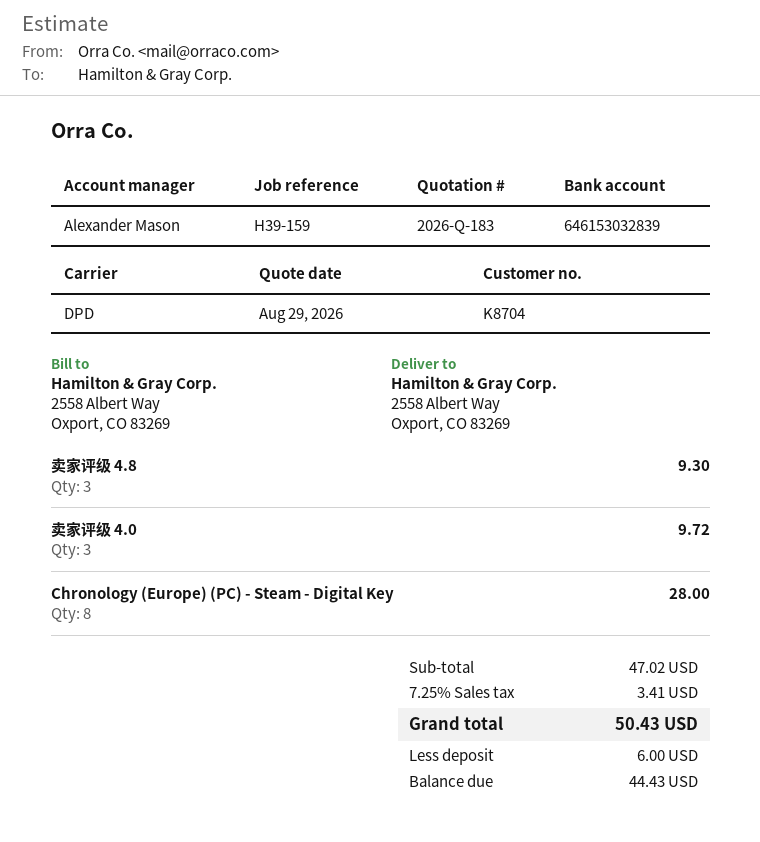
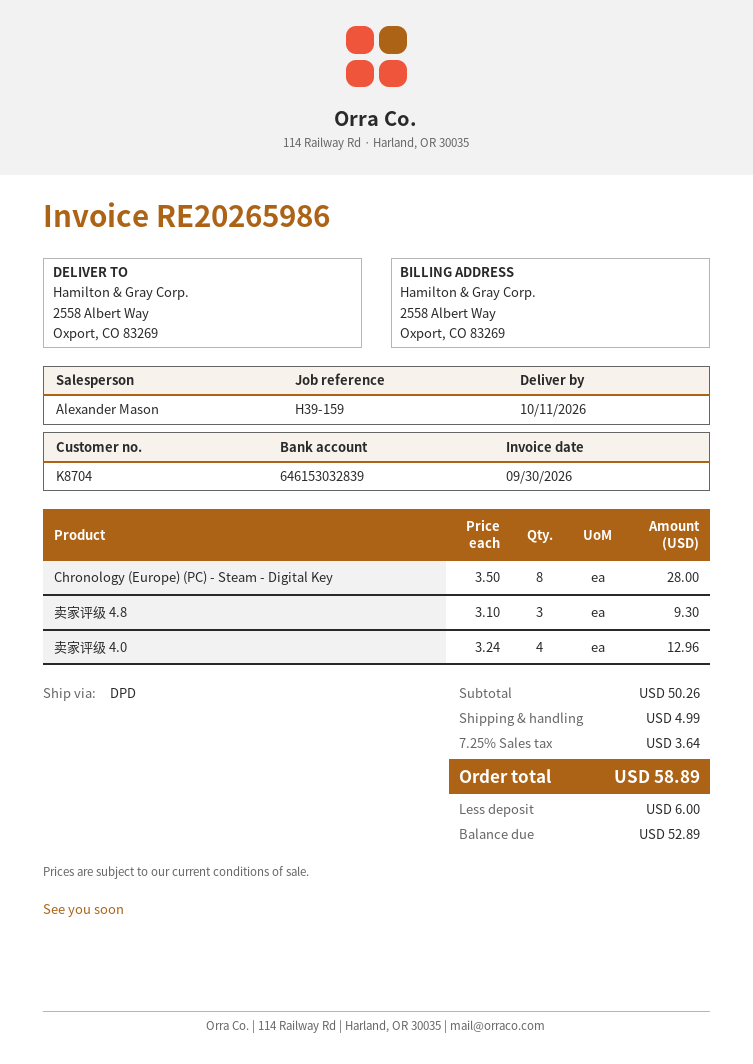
卖家评级 4.0: 3 for 9.72 -> 4 for 12.96
subtotal: 47.02 -> 50.26
shipping: none -> 4.99
tax: 7.25% = 3.41 -> 7.25% = 3.64
total: 50.43 -> 58.89
balance: 44.43 -> 52.89

